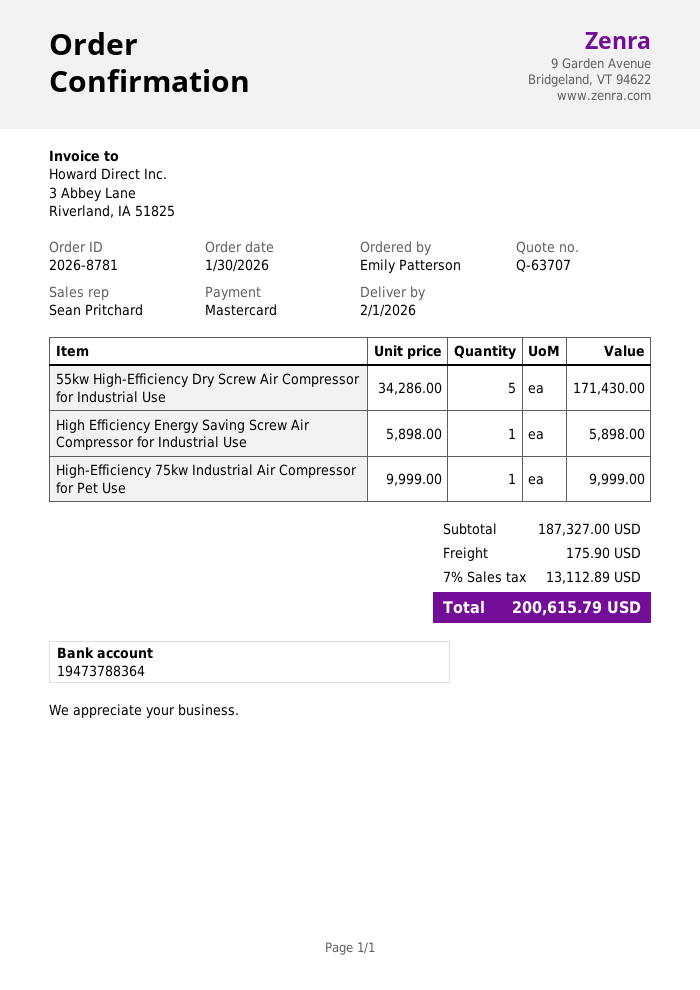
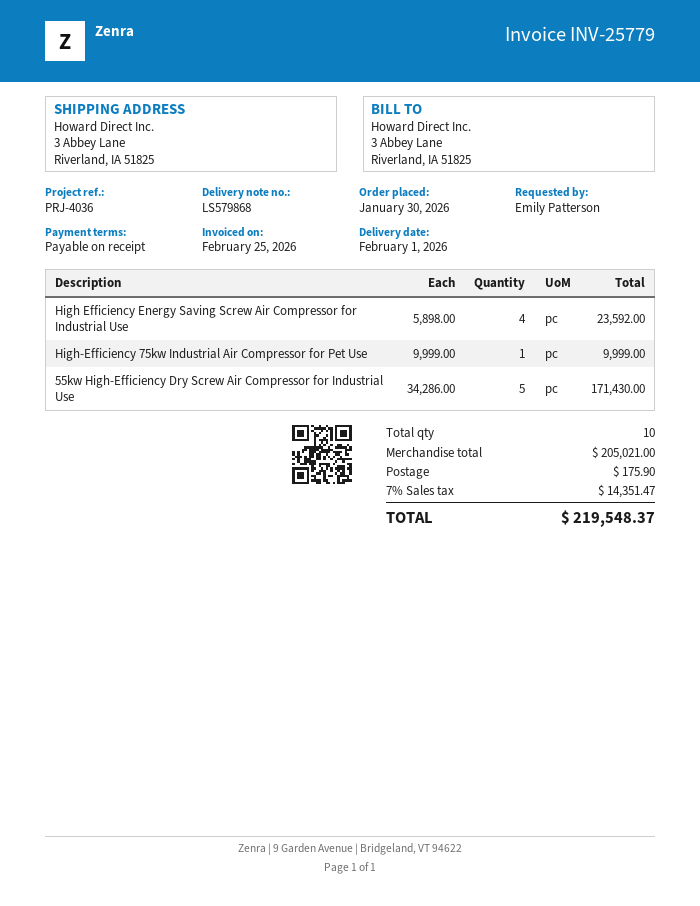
High Efficiency Energy Saving Screw Air Compressor for Industrial Use: 1 x 5898.00 = 5898.00 -> 4 x 5898.00 = 23592.00
subtotal: 187327.00 -> 205021.00
tax: 7% = 13112.89 -> 7% = 14351.47
total: 200615.79 -> 219548.37

